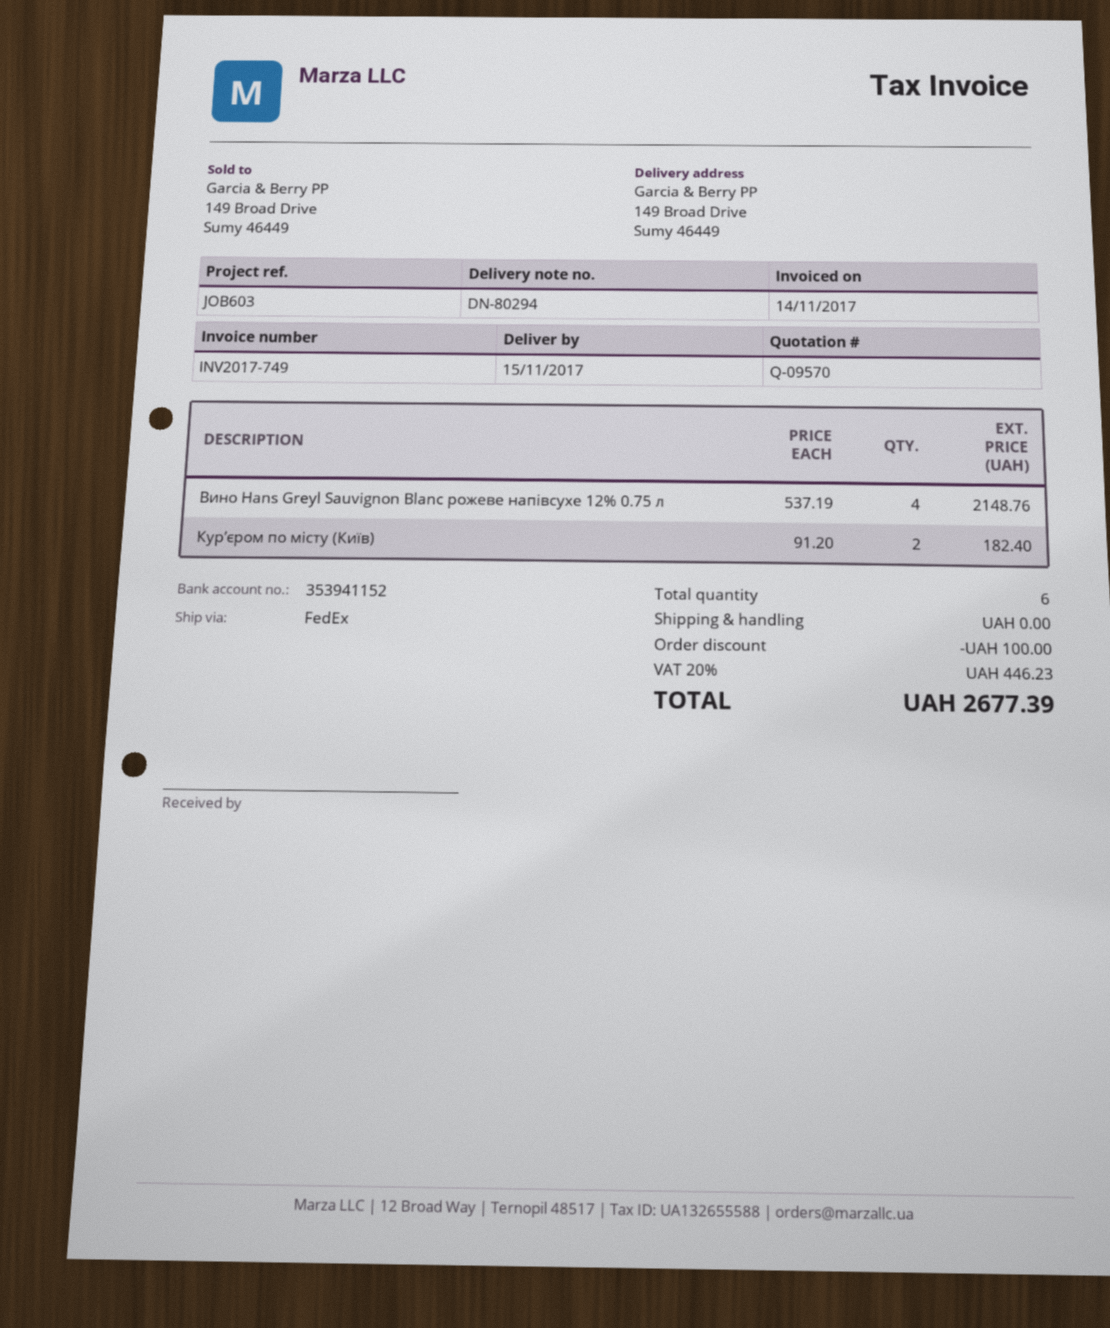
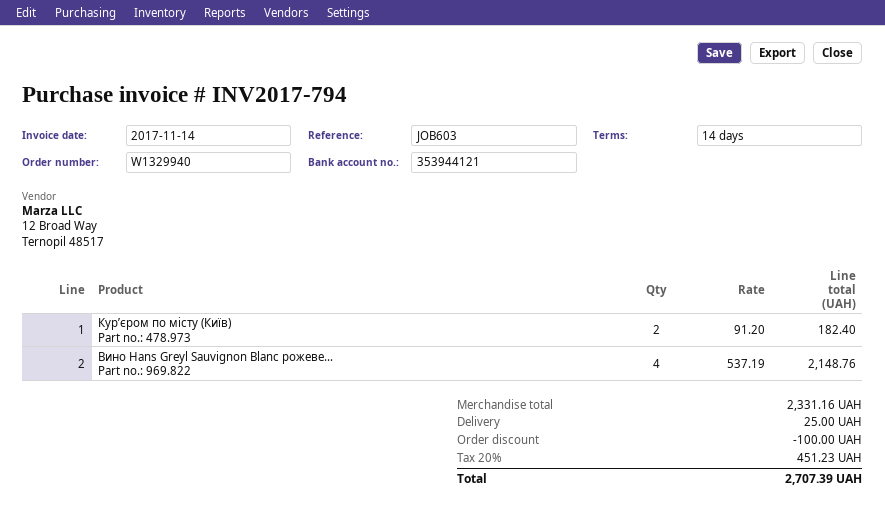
invoice number: INV2017-749 -> INV2017-794
bank account: 353941152 -> 353944121
shipping: 0.00 -> 25.00
tax: 20% = 446.23 -> 20% = 451.23
total: 2677.39 -> 2707.39

